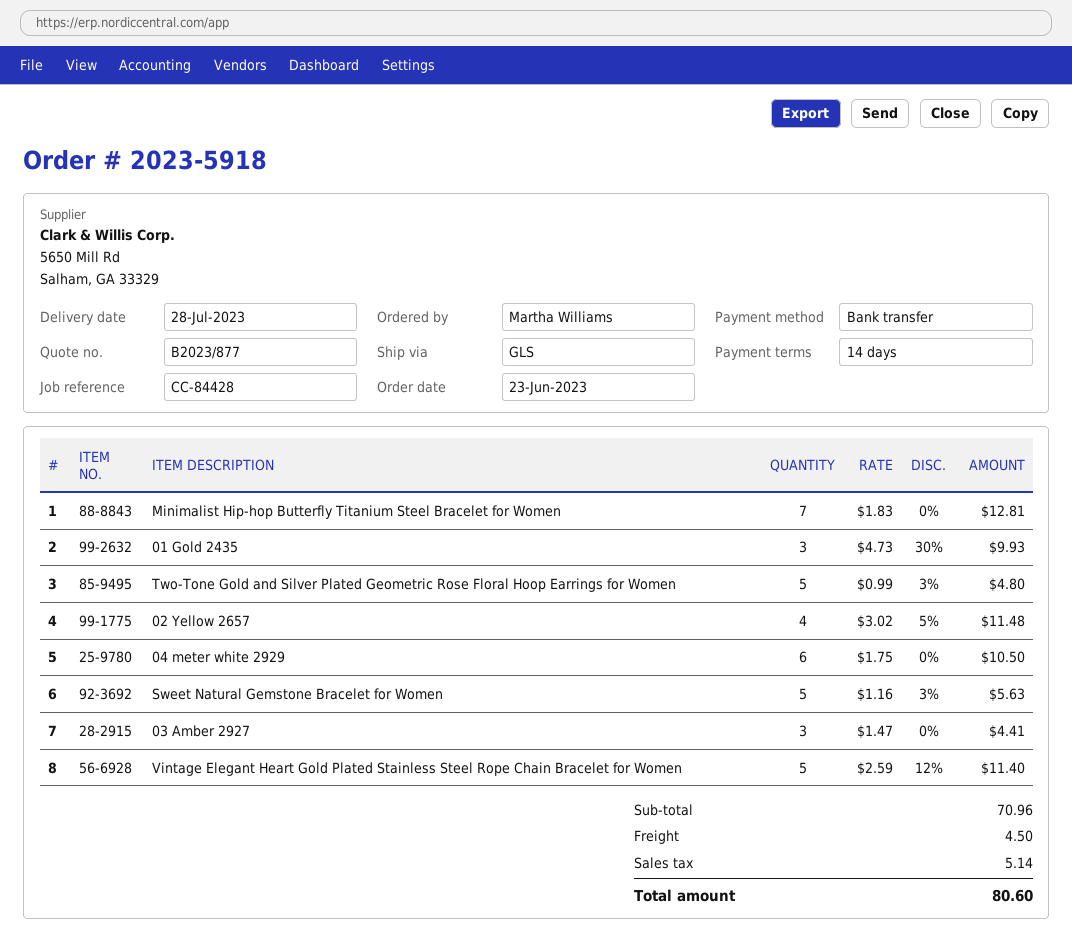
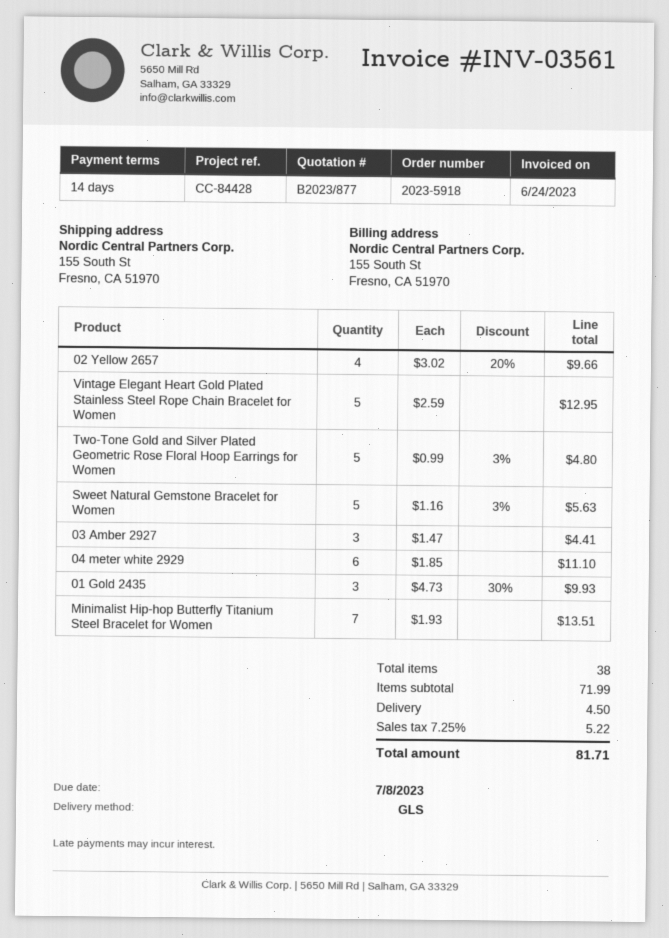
Minimalist Hip-hop Butterfly Titanium Steel Bracelet for Women: 7 x 1.83 = 12.81 -> 7 x 1.93 = 13.51
02 Yellow 2657: 4 x 3.02 - 5% = 11.48 -> 4 x 3.02 - 20% = 9.66
04 meter white 2929: 6 x 1.75 = 10.50 -> 6 x 1.85 = 11.10
Vintage Elegant Heart Gold Plated Stainless Steel Rope Chain Bracelet for Women: 5 x 2.59 - 12% = 11.40 -> 5 x 2.59 = 12.95
subtotal: 70.96 -> 71.99
tax: 5.14 -> 5.22
total: 80.60 -> 81.71

